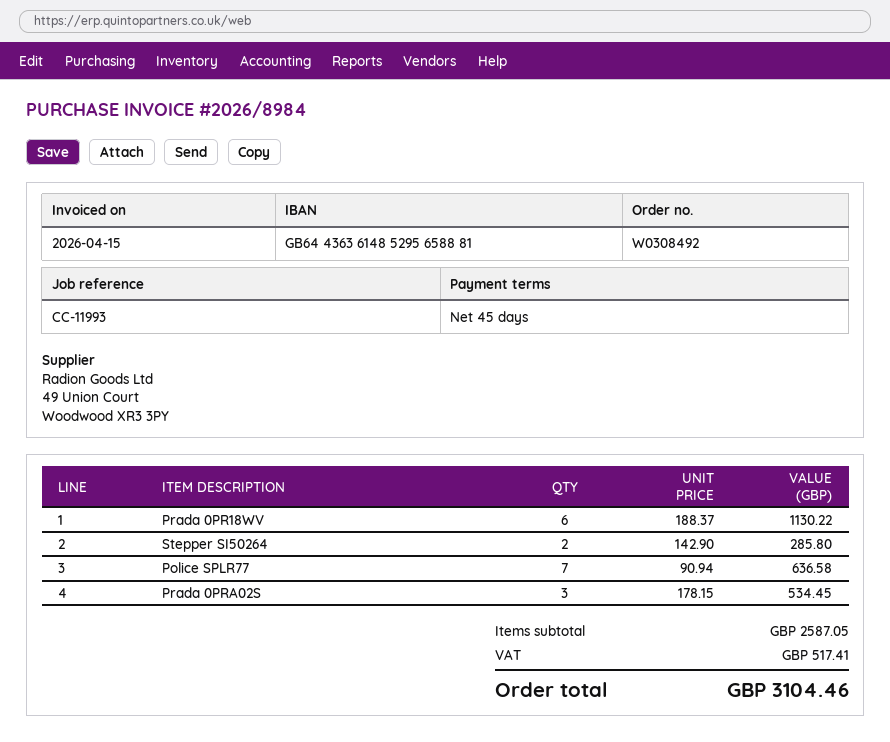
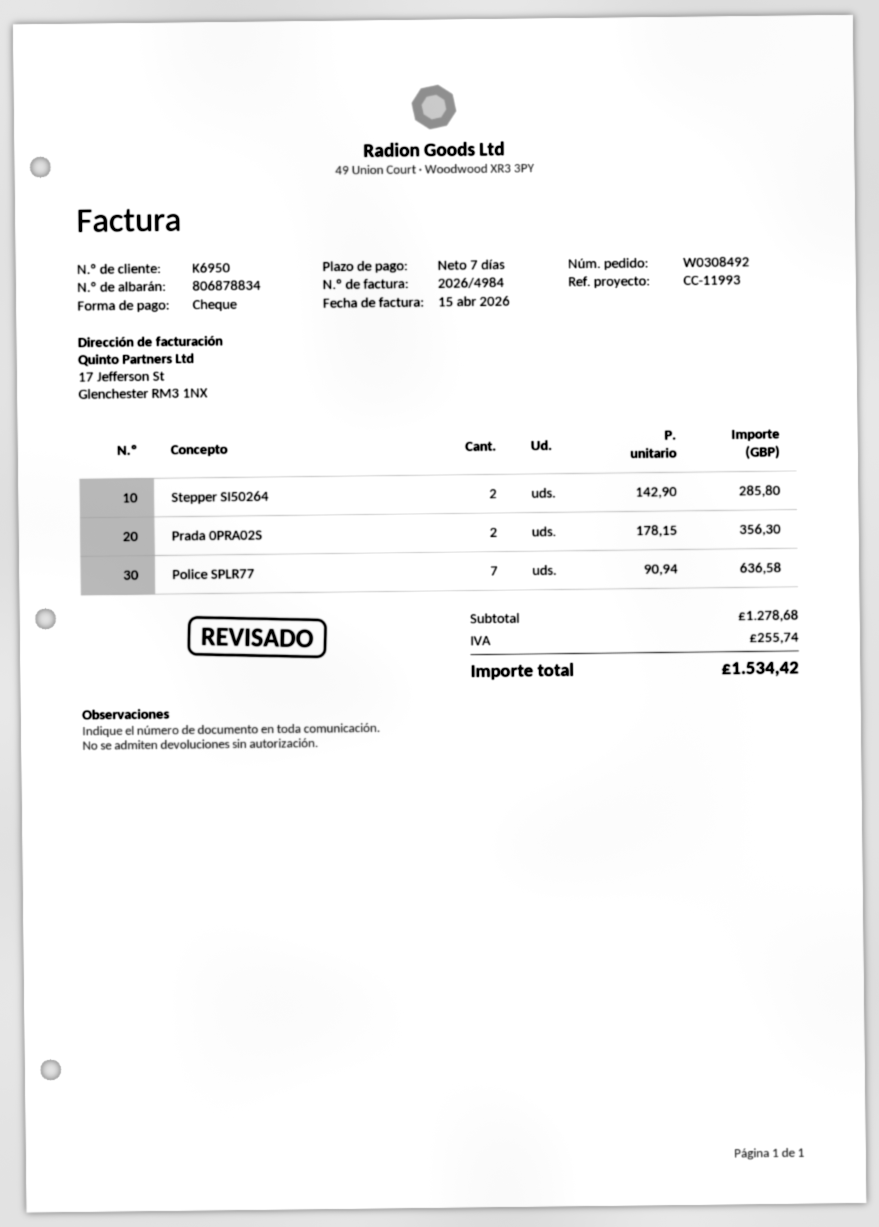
invoice number: 2026/8984 -> 2026/4984
payment terms: 45 days -> 7 days
Prada 0PR18WV: 6 x 188.37 = 1130.22 -> none
Prada 0PRA02S: 3 x 178.15 = 534.45 -> 2 x 178.15 = 356.30
subtotal: 2587.05 -> 1278.68
tax: 517.41 -> 255.74
total: 3104.46 -> 1534.42

